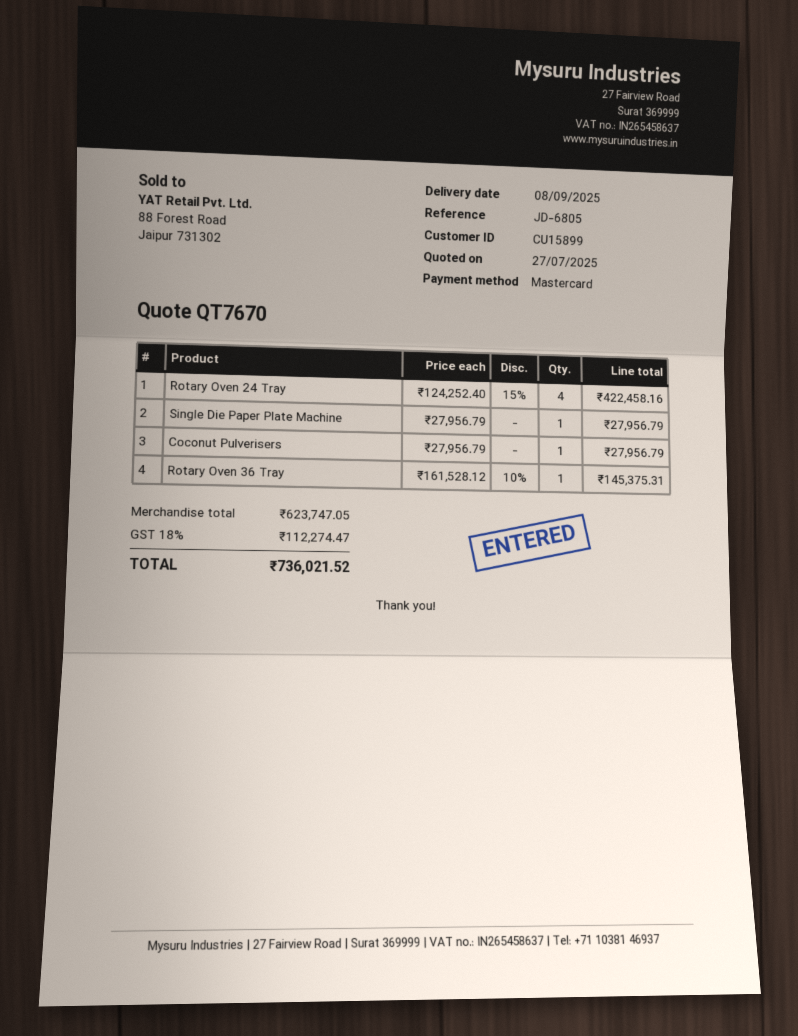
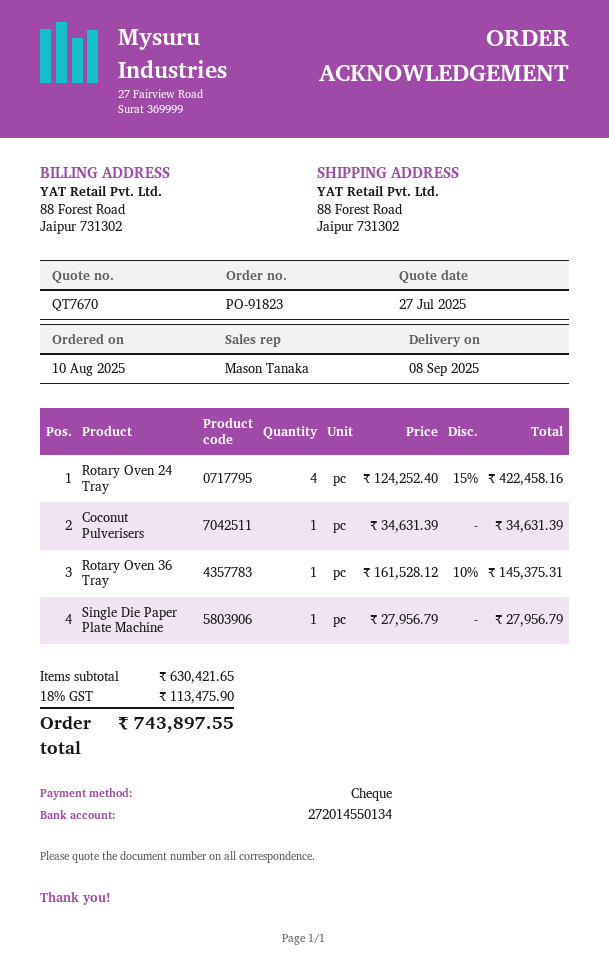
payment method: Mastercard -> cheque
Coconut Pulverisers: 1 x 27956.79 = 27956.79 -> 1 x 34631.39 = 34631.39
subtotal: 623747.05 -> 630421.65
tax: 18% = 112274.47 -> 18% = 113475.90
total: 736021.52 -> 743897.55

